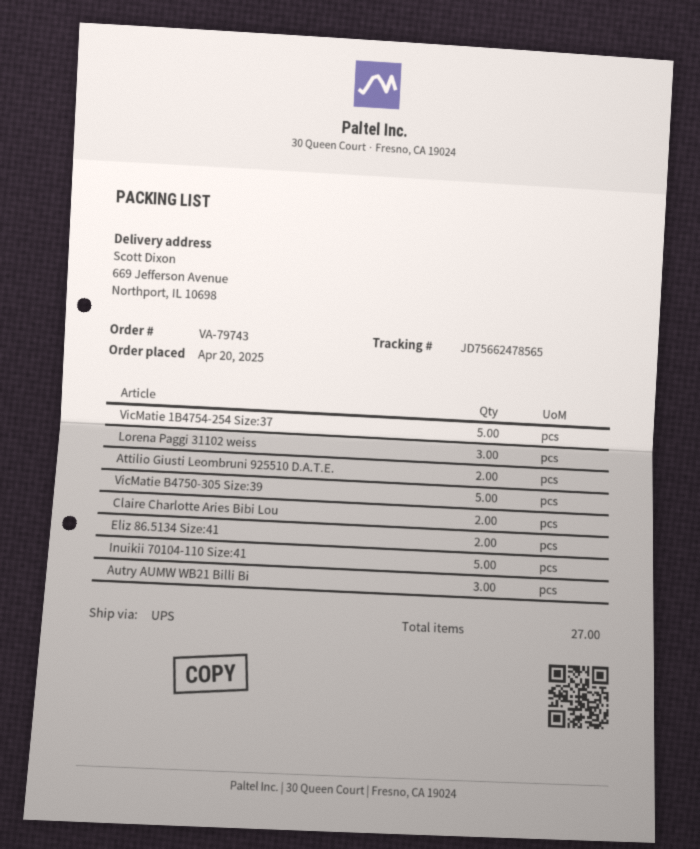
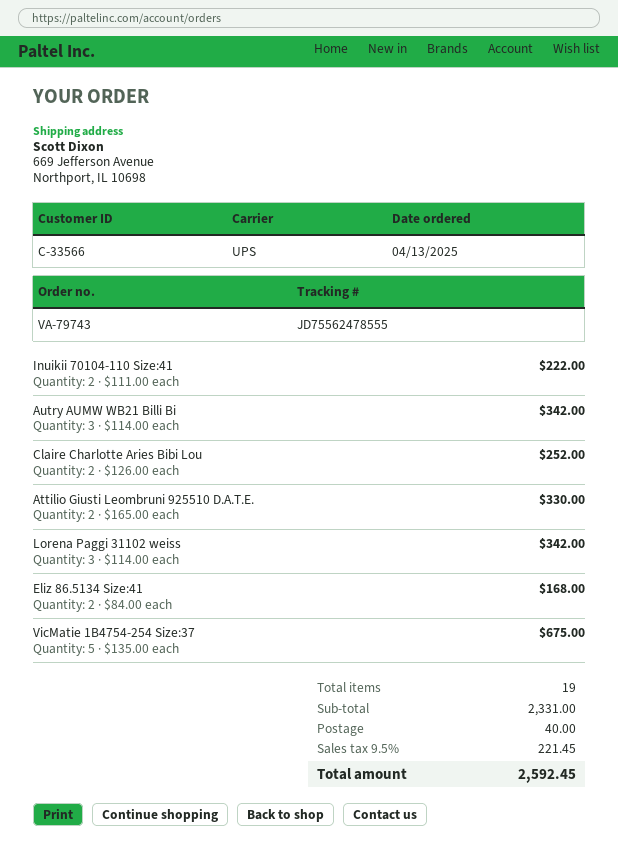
order date: 2025-04-20 -> 2025-04-13
tracking number: JD75662478565 -> JD75562478555
VicMatie B4750-305 Size:39: 5 -> none
Inuikii 70104-110 Size:41: 5 -> 2
total quantity: 27 -> 19

